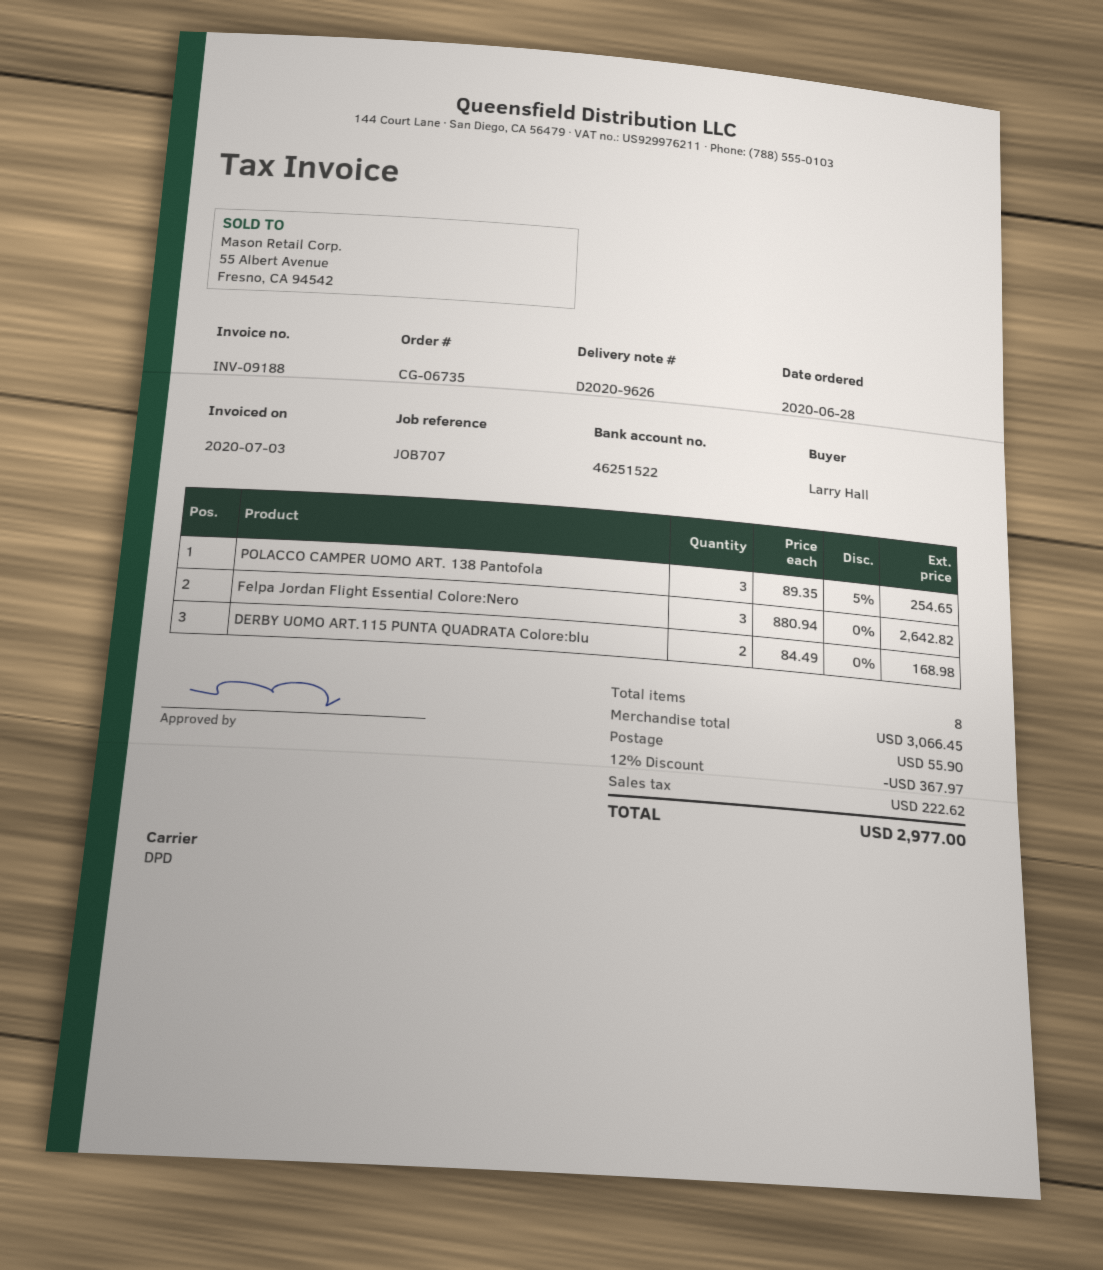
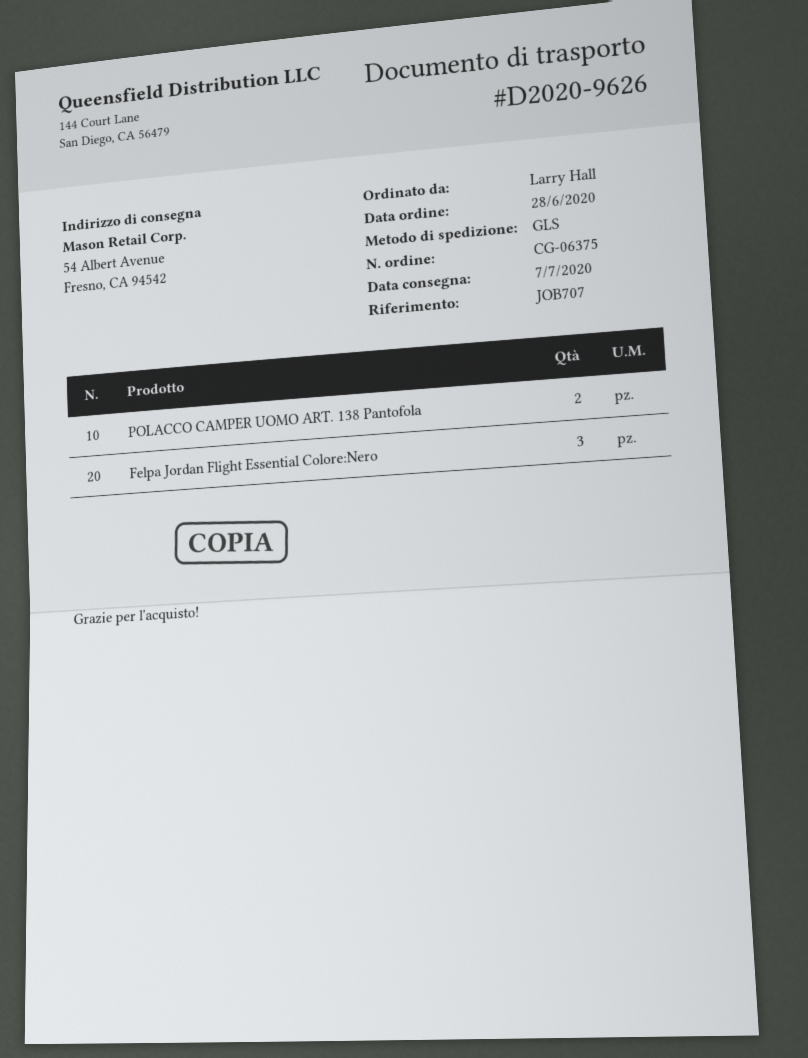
order number: CG-06735 -> CG-06375
shipping method: DPD -> GLS
POLACCO CAMPER UOMO ART. 138 Pantofola: 3 -> 2
DERBY UOMO ART.115 PUNTA QUADRATA Colore:blu: 2 -> none

